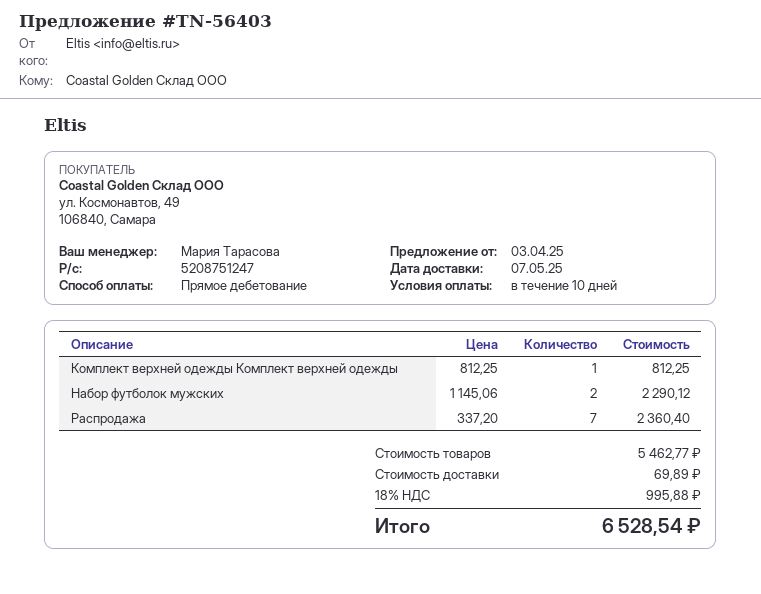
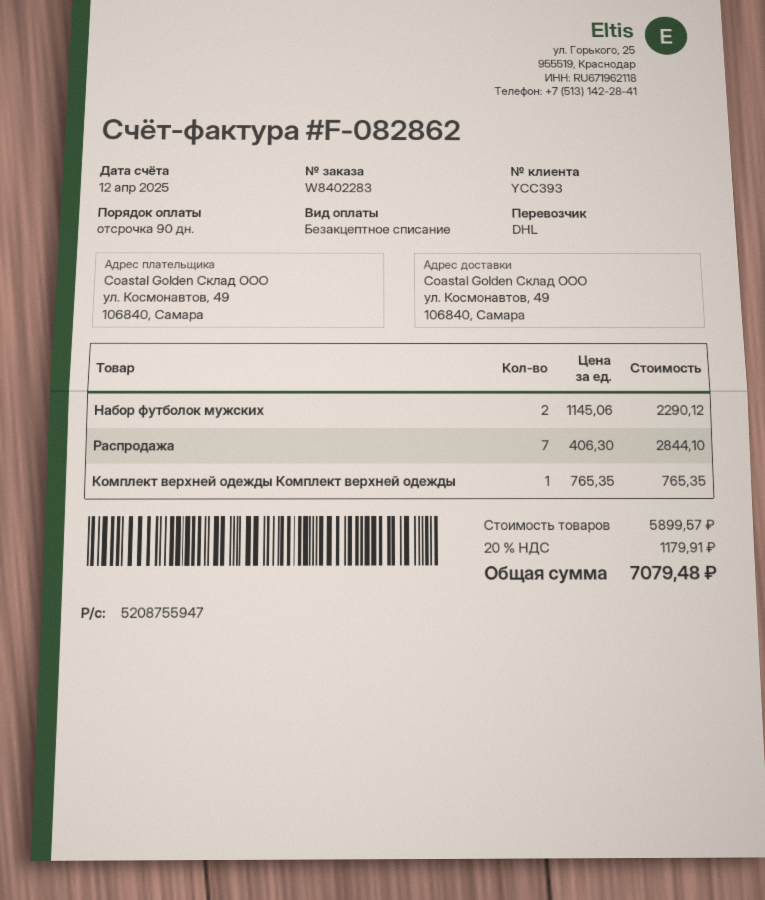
payment terms: 10 days -> 90 days
bank account: 5208751247 -> 5208755947
Комплект верхней одежды Комплект верхней одежды: 1 x 812.25 = 812.25 -> 1 x 765.35 = 765.35
Распродажа: 7 x 337.20 = 2360.40 -> 7 x 406.30 = 2844.10
subtotal: 5462.77 -> 5899.57
shipping: 69.89 -> none
tax: 18% = 995.88 -> 20% = 1179.91
total: 6528.54 -> 7079.48

